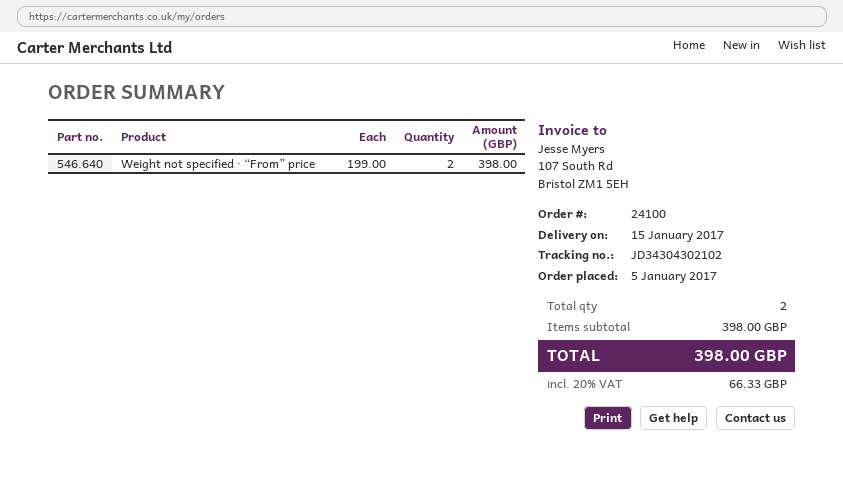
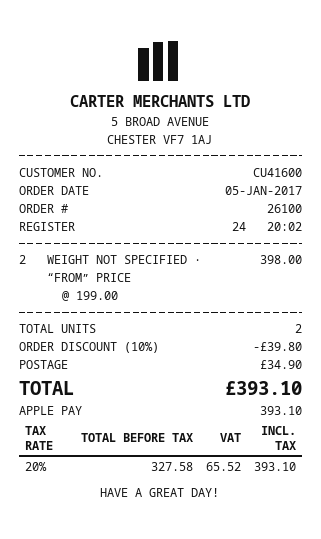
order number: 24100 -> 26100
discount: none -> 10% = 39.80
shipping: none -> 34.90
tax: 20% = 66.33 -> 20% = 65.52
total: 398.00 -> 393.10

